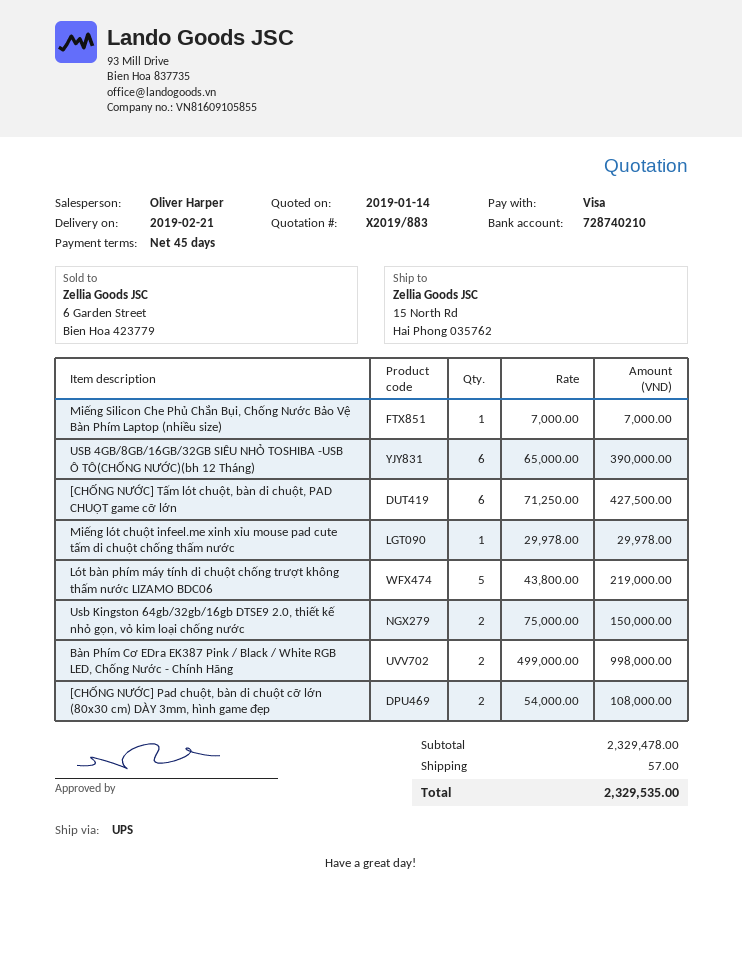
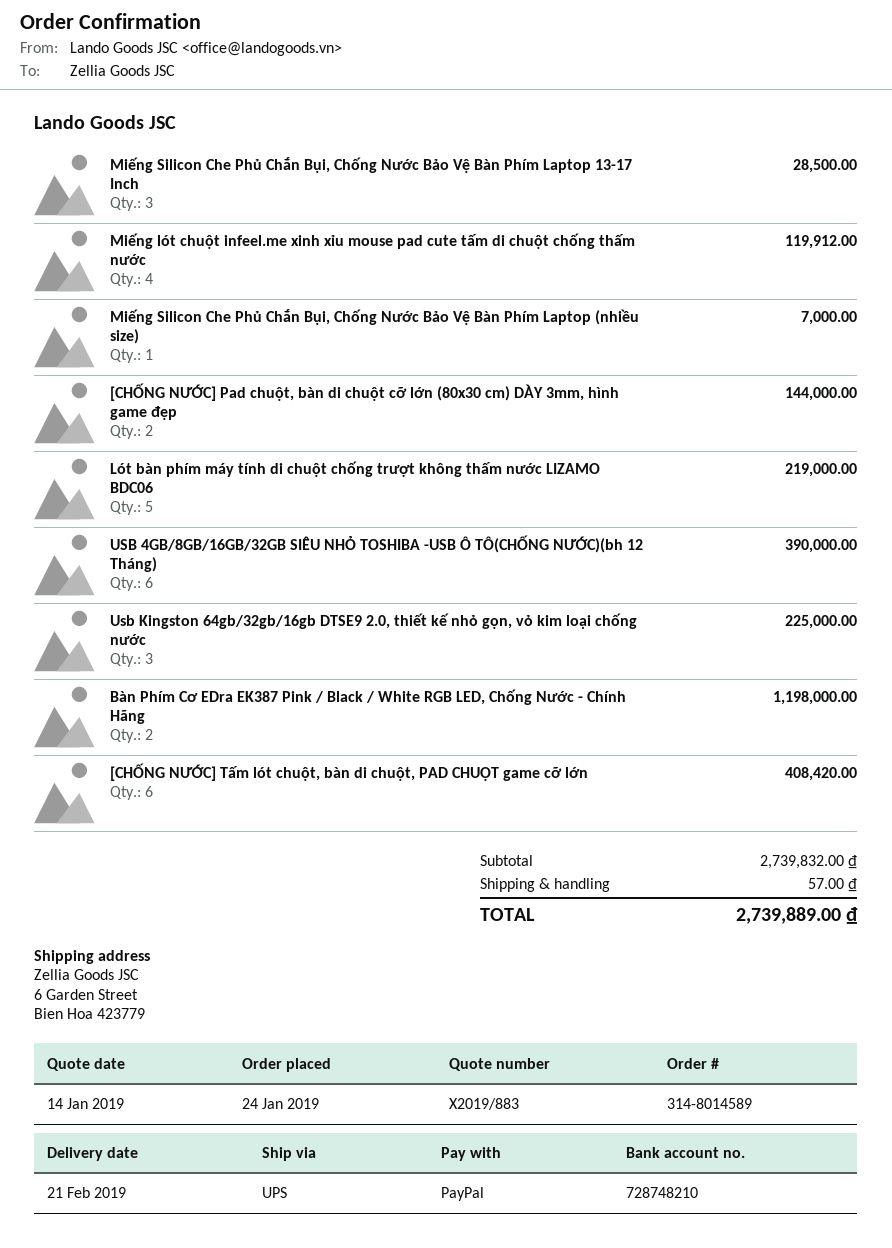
payment method: Visa -> PayPal
bank account: 728740210 -> 728748210
ship to: 15 North Rd, Hai Phong 035762 -> 6 Garden Street, Bien Hoa 423779
[CHỐNG NƯỚC] Tấm lót chuột, bàn di chuột, PAD CHUỘT game cỡ lớn: 6 for 427500.00 -> 6 for 408420.00
Miếng lót chuột infeel.me xinh xỉu mouse pad cute tấm di chuột chống thấm nước: 1 for 29978.00 -> 4 for 119912.00
Usb Kingston 64gb/32gb/16gb DTSE9 2.0, thiết kế nhỏ gọn, vỏ kim loại chống nước: 2 for 150000.00 -> 3 for 225000.00
Bàn Phím Cơ EDra EK387 Pink / Black / White RGB LED, Chống Nước - Chính Hãng: 2 for 998000.00 -> 2 for 1198000.00
[CHỐNG NƯỚC] Pad chuột, bàn di chuột cỡ lớn (80x30 cm) DÀY 3mm, hình game đẹp: 2 for 108000.00 -> 2 for 144000.00
Miếng Silicon Che Phủ Chắn Bụi, Chống Nước Bảo Vệ Bàn Phím Laptop 13-17 Inch: none -> 3 for 28500.00
subtotal: 2329478.00 -> 2739832.00
total: 2329535.00 -> 2739889.00

